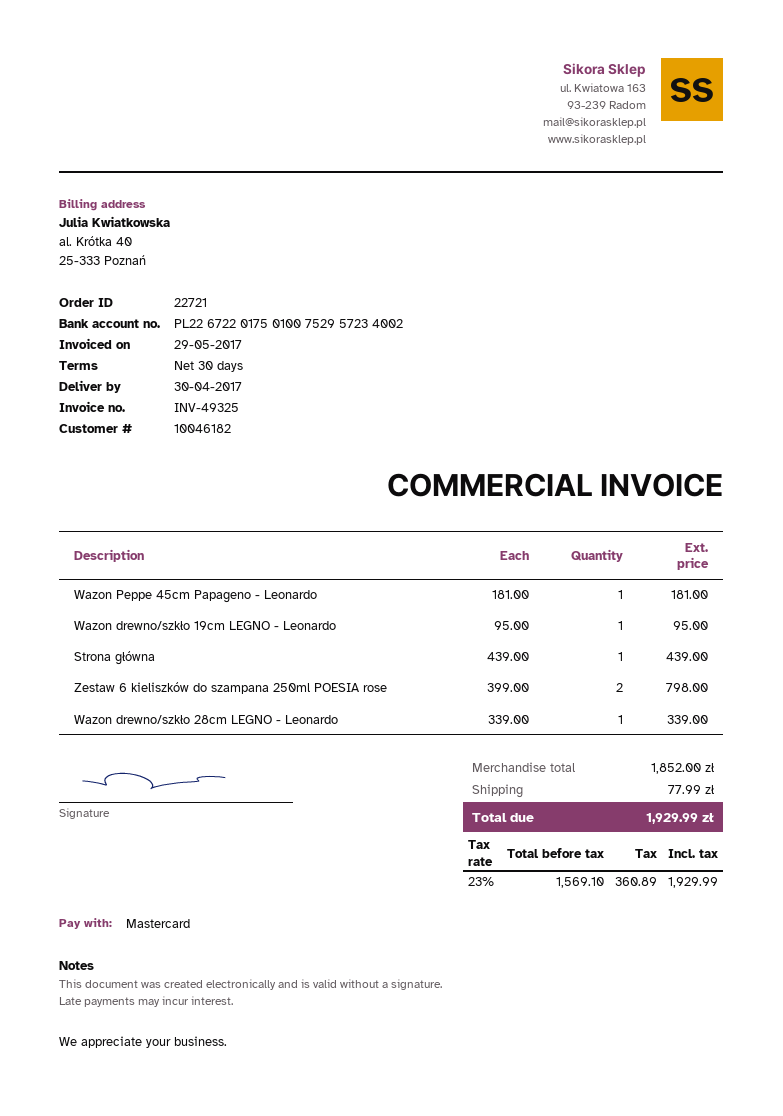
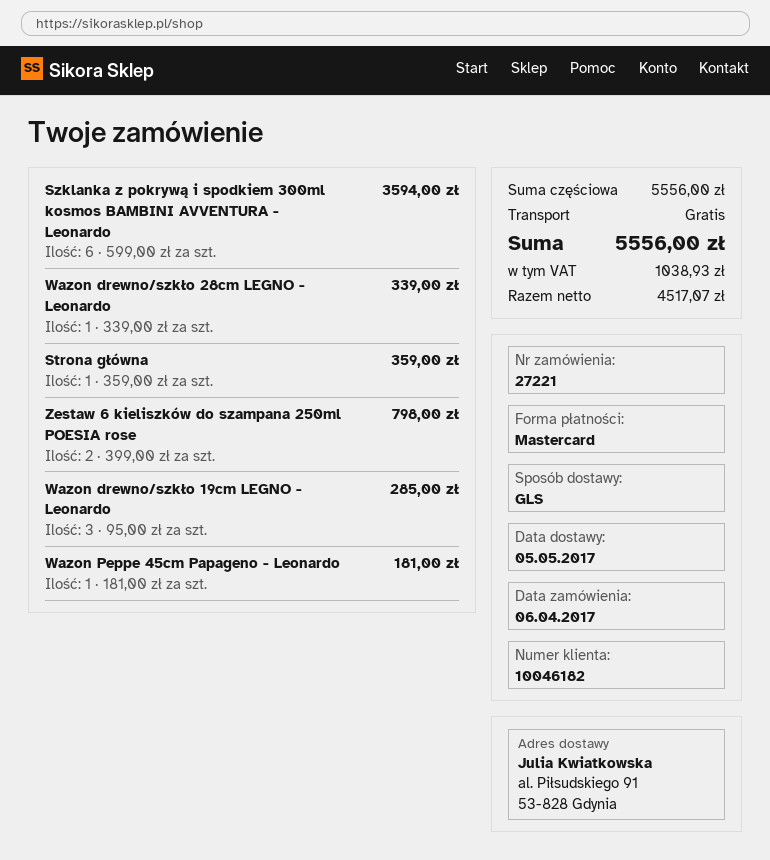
order number: 22721 -> 27221
delivery date: 2017-04-30 -> 2017-05-05
Wazon drewno/szkło 19cm LEGNO - Leonardo: 1 x 95.00 = 95.00 -> 3 x 95.00 = 285.00
Strona główna: 1 x 439.00 = 439.00 -> 1 x 359.00 = 359.00
Szklanka z pokrywą i spodkiem 300ml kosmos BAMBINI AVVENTURA - Leonardo: none -> 6 x 599.00 = 3594.00
subtotal: 1852.00 -> 5556.00
shipping: 77.99 -> 0.00
net: 1569.10 -> 4517.07
tax: 360.89 -> 1038.93
total: 1929.99 -> 5556.00

